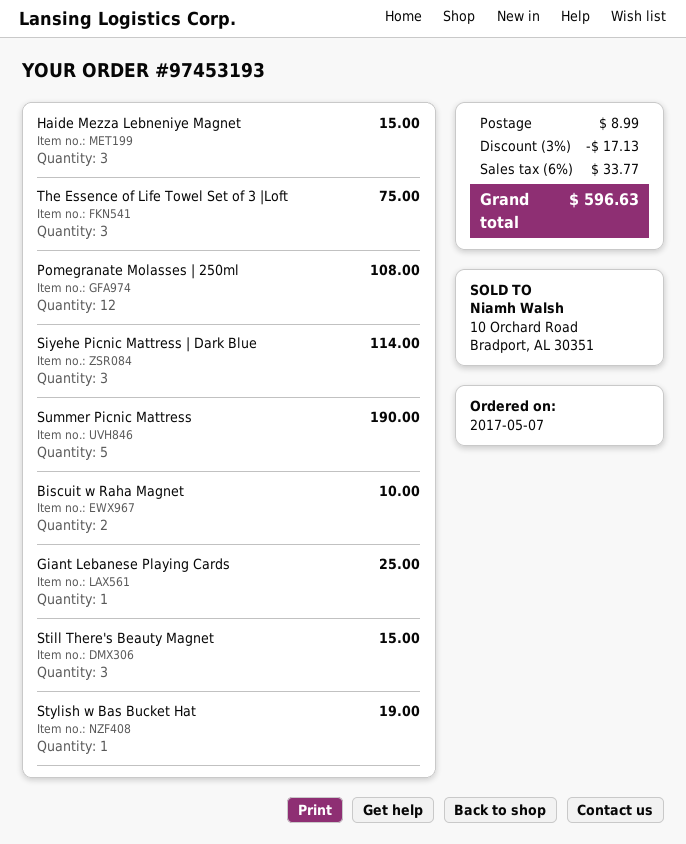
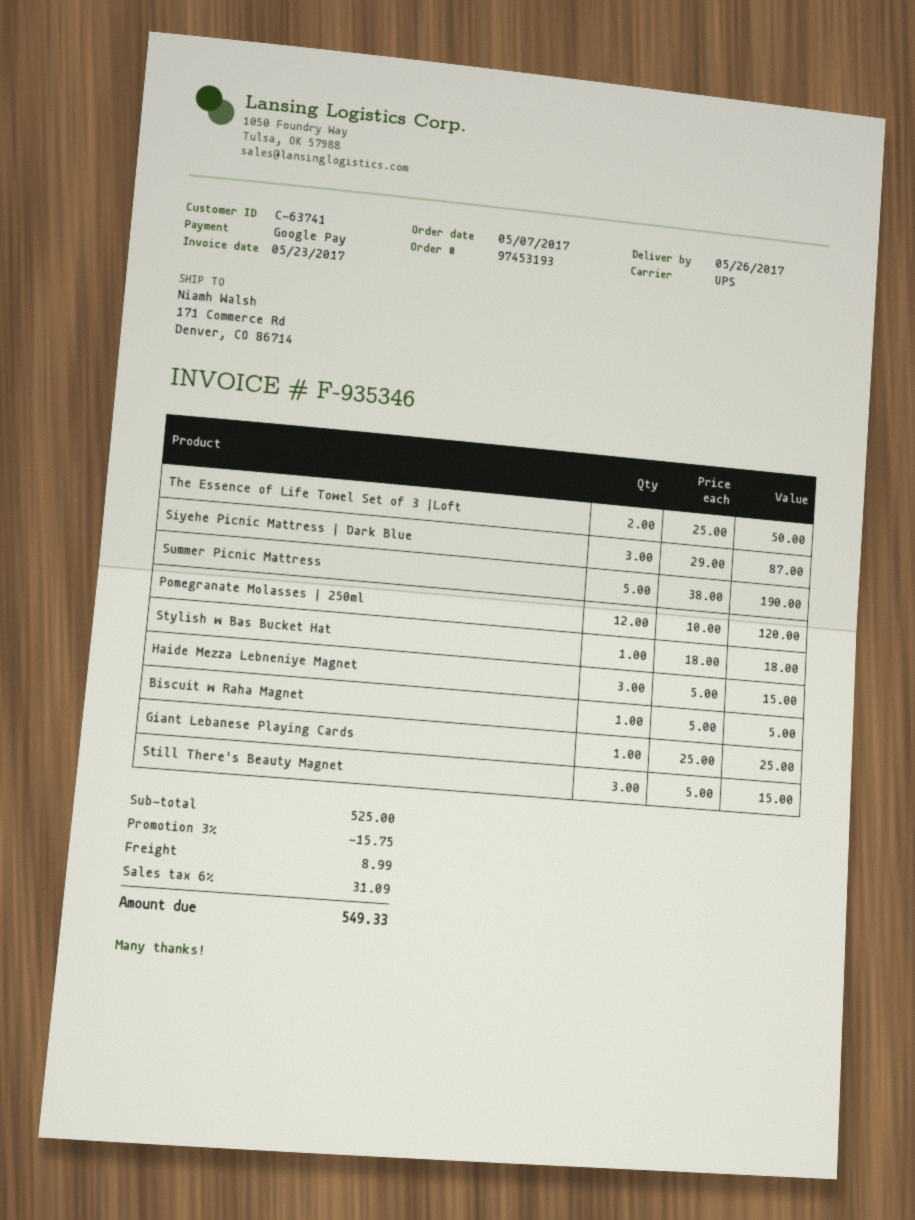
The Essence of Life Towel Set of 3 |Loft: 3 for 75.00 -> 2 for 50.00
Pomegranate Molasses | 250ml: 12 for 108.00 -> 12 for 120.00
Siyehe Picnic Mattress | Dark Blue: 3 for 114.00 -> 3 for 87.00
Biscuit w Raha Magnet: 2 for 10.00 -> 1 for 5.00
Stylish w Bas Bucket Hat: 1 for 19.00 -> 1 for 18.00
discount: 3% = 17.13 -> 3% = 15.75
tax: 6% = 33.77 -> 6% = 31.09
total: 596.63 -> 549.33

